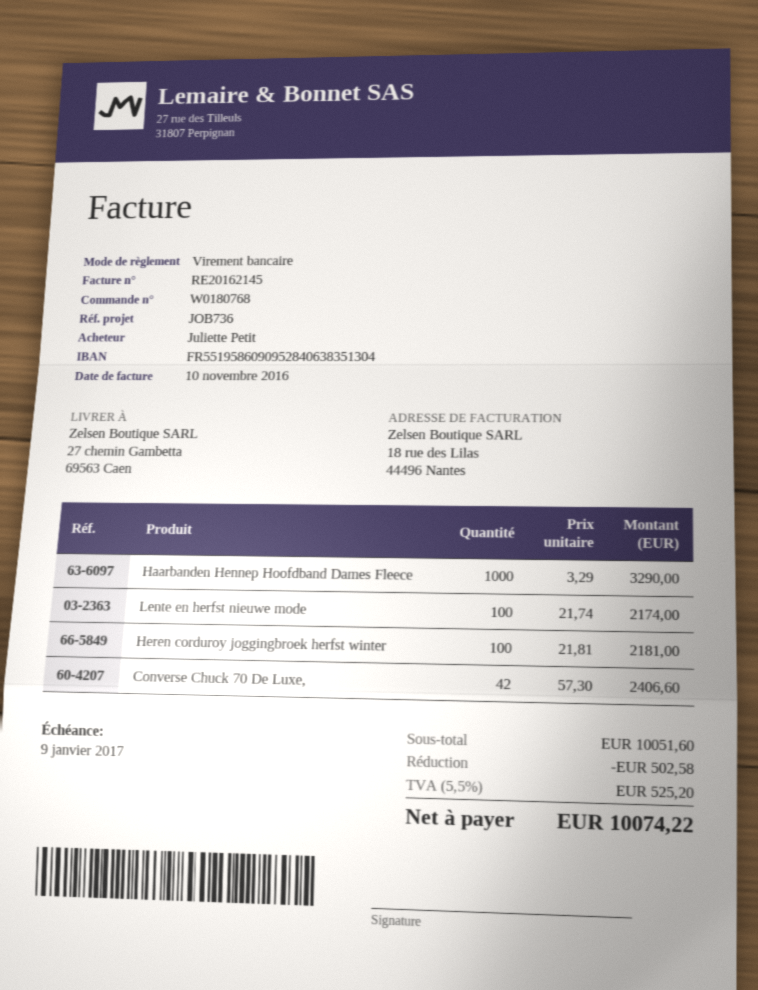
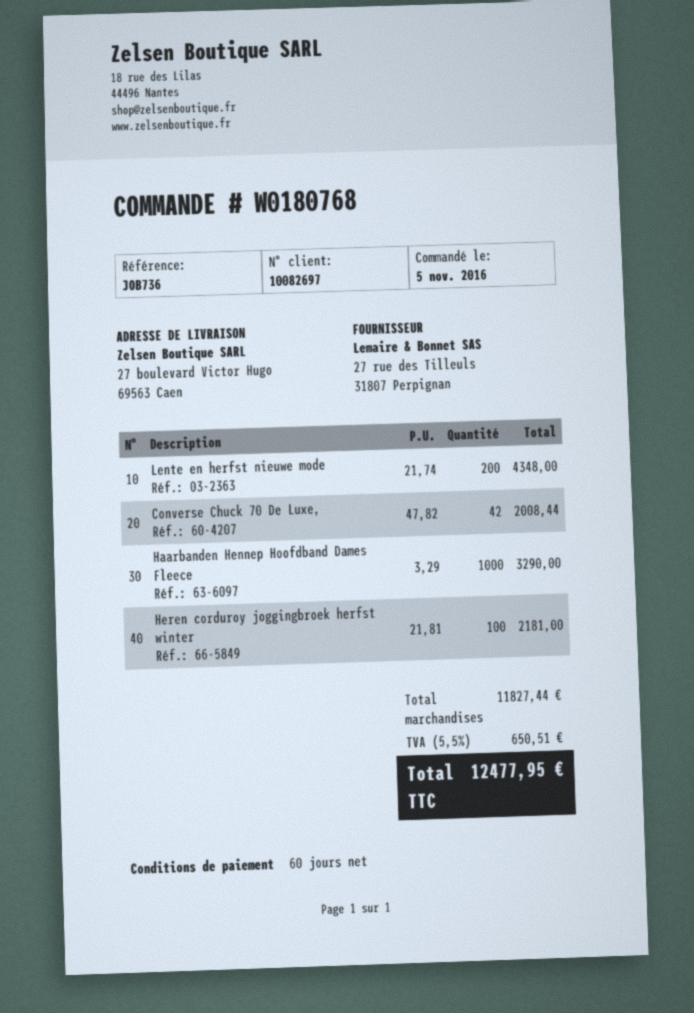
ship to: 27 chemin Gambetta, 69563 Caen -> 27 boulevard Victor Hugo, 69563 Caen
Lente en herfst nieuwe mode: 100 x 21.74 = 2174.00 -> 200 x 21.74 = 4348.00
Converse Chuck 70 De Luxe,: 42 x 57.30 = 2406.60 -> 42 x 47.82 = 2008.44
subtotal: 10051.60 -> 11827.44
discount: 502.58 -> none
tax: 5.5% = 525.20 -> 5.5% = 650.51
total: 10074.22 -> 12477.95

